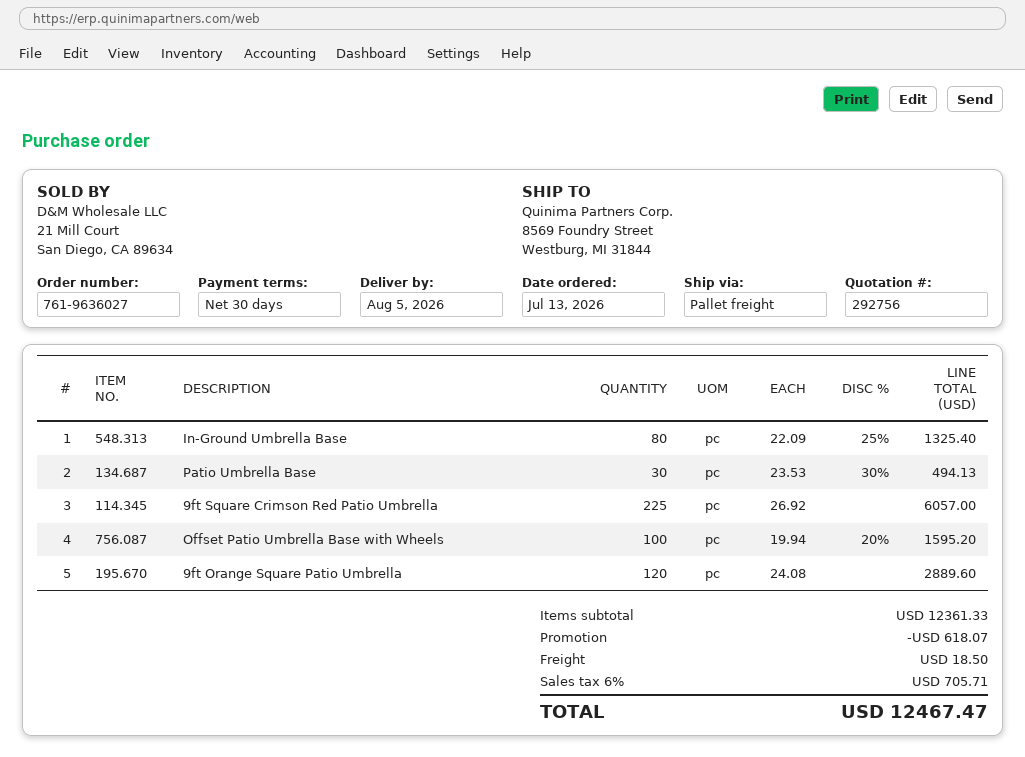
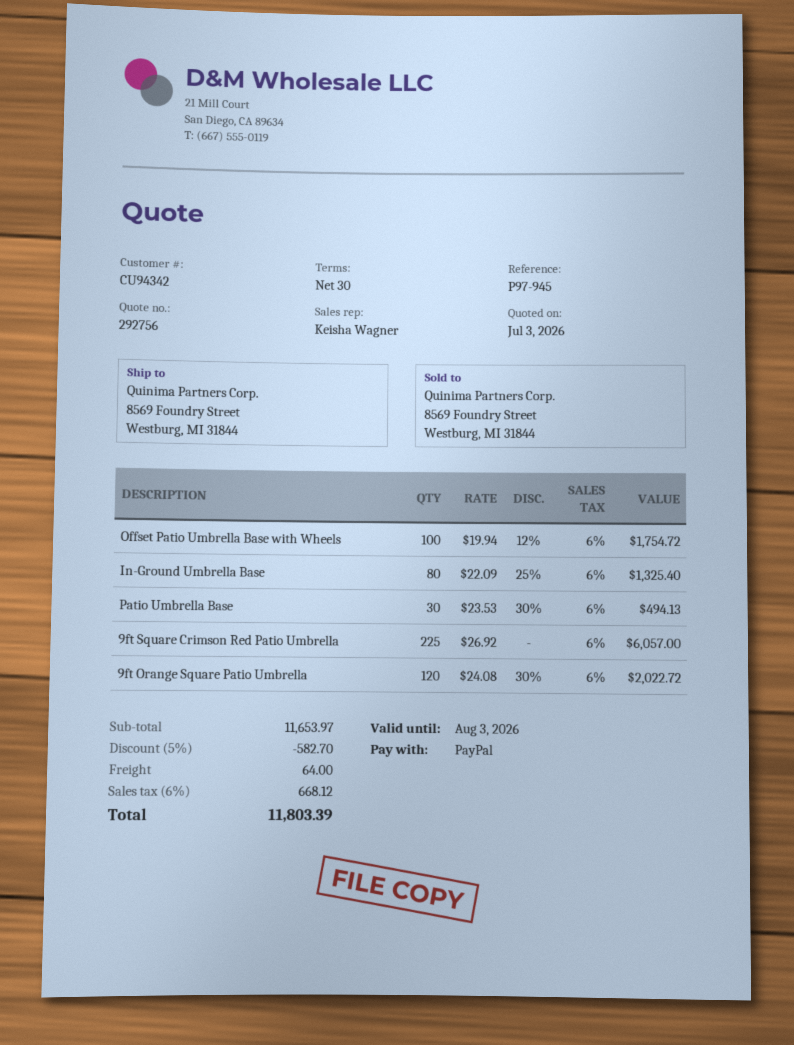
Offset Patio Umbrella Base with Wheels: 100 x 19.94 - 20% = 1595.20 -> 100 x 19.94 - 12% = 1754.72
9ft Orange Square Patio Umbrella: 120 x 24.08 = 2889.60 -> 120 x 24.08 - 30% = 2022.72
subtotal: 12361.33 -> 11653.97
discount: 618.07 -> 582.70
shipping: 18.50 -> 64.00
tax: 6% = 705.71 -> 6% = 668.12
total: 12467.47 -> 11803.39

